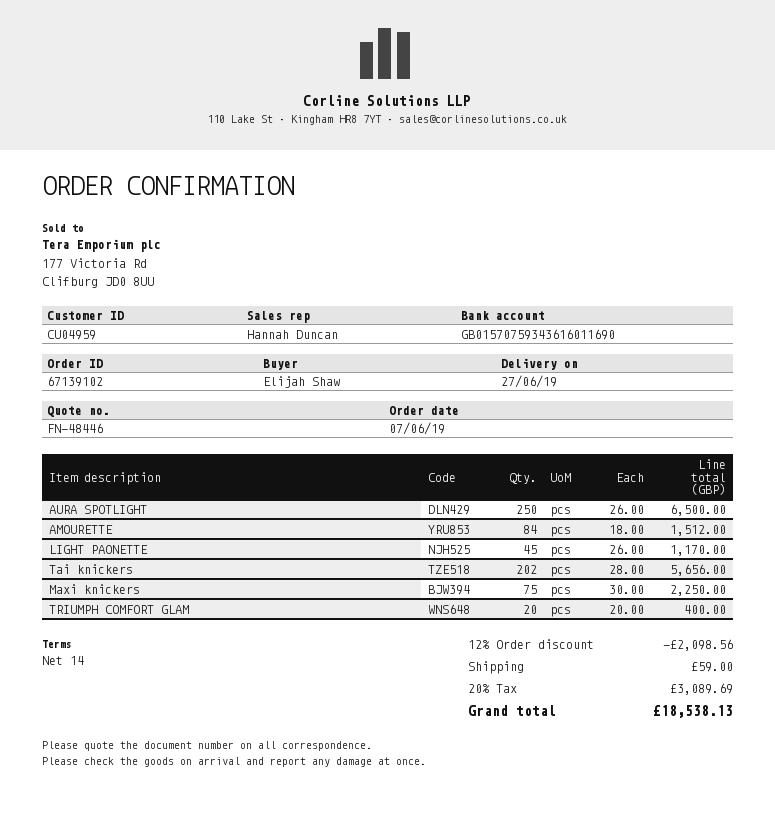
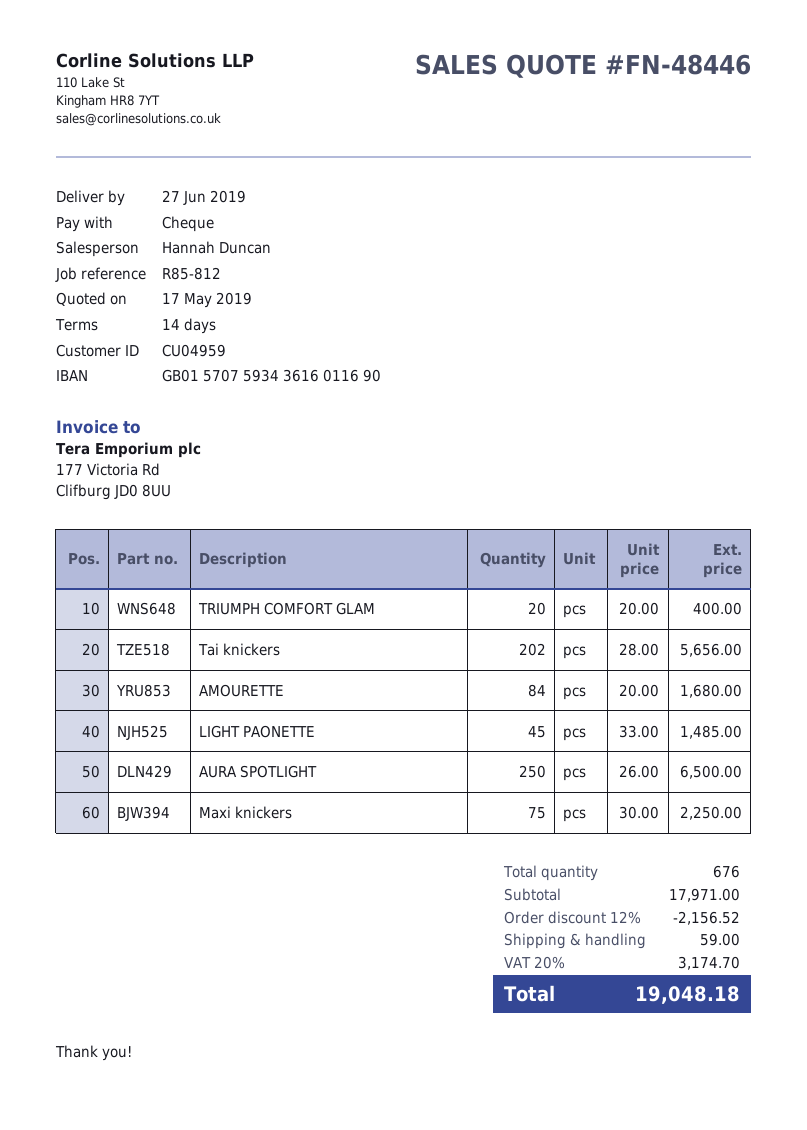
AMOURETTE: 84 x 18.00 = 1512.00 -> 84 x 20.00 = 1680.00
LIGHT PAONETTE: 45 x 26.00 = 1170.00 -> 45 x 33.00 = 1485.00
discount: 12% = 2098.56 -> 12% = 2156.52
tax: 20% = 3089.69 -> 20% = 3174.70
total: 18538.13 -> 19048.18

